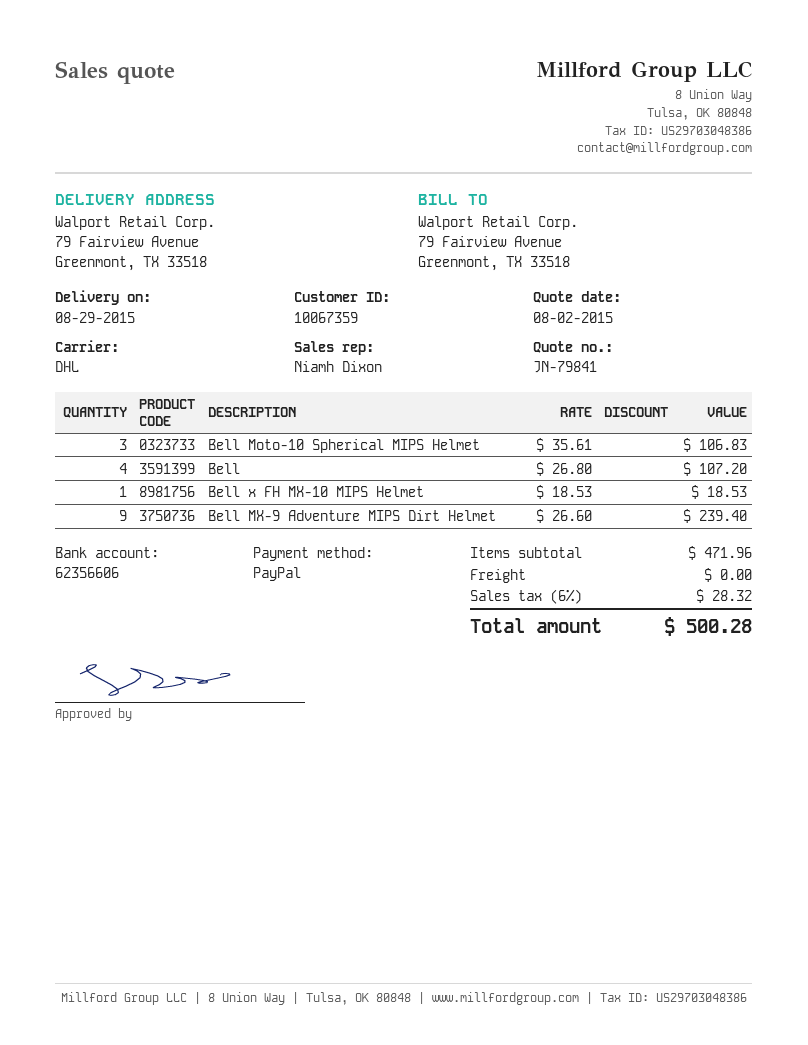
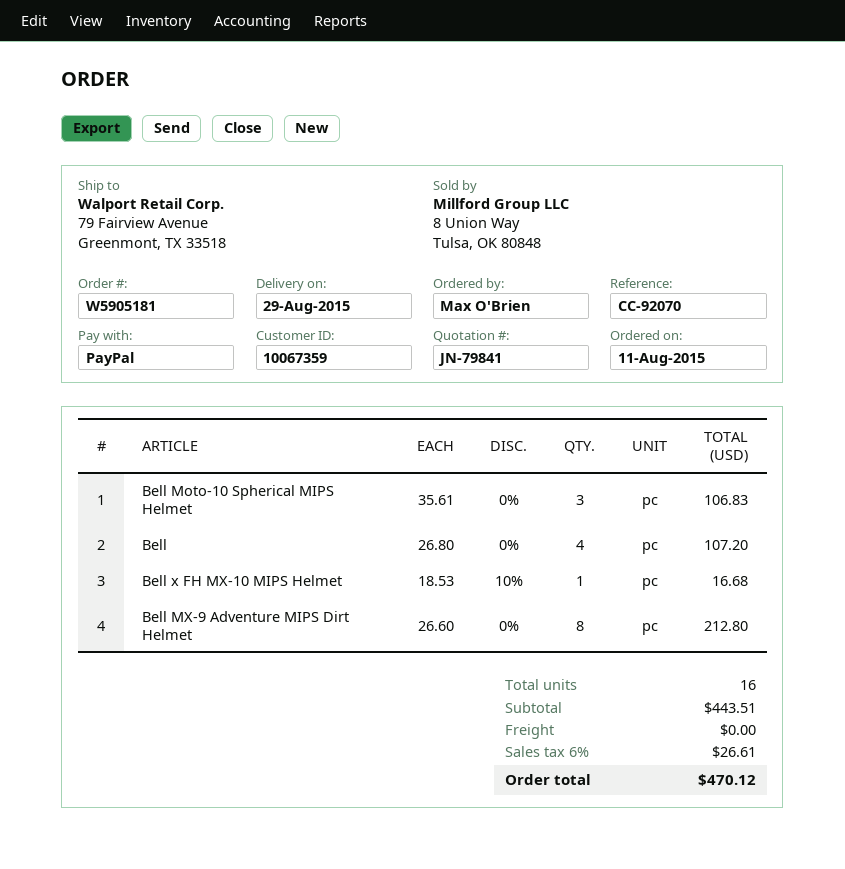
Bell x FH MX-10 MIPS Helmet: 1 x 18.53 = 18.53 -> 1 x 18.53 - 10% = 16.68
Bell MX-9 Adventure MIPS Dirt Helmet: 9 x 26.60 = 239.40 -> 8 x 26.60 = 212.80
subtotal: 471.96 -> 443.51
tax: 6% = 28.32 -> 6% = 26.61
total: 500.28 -> 470.12

